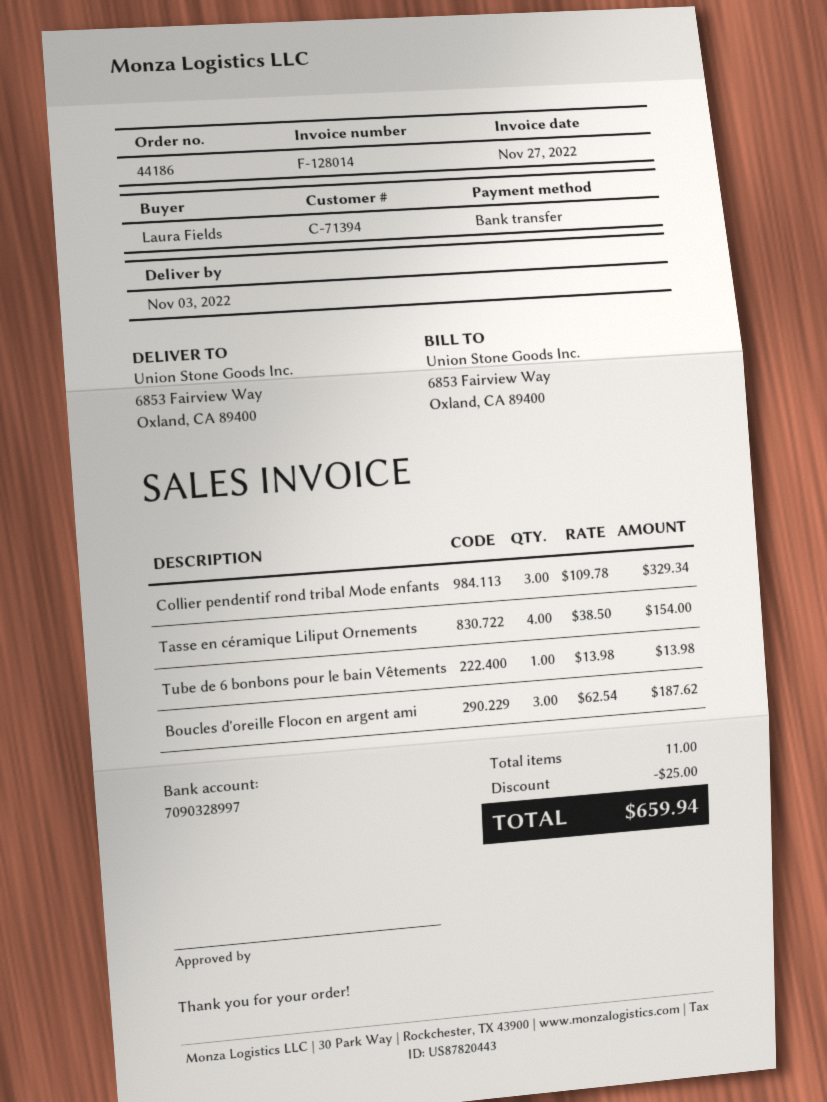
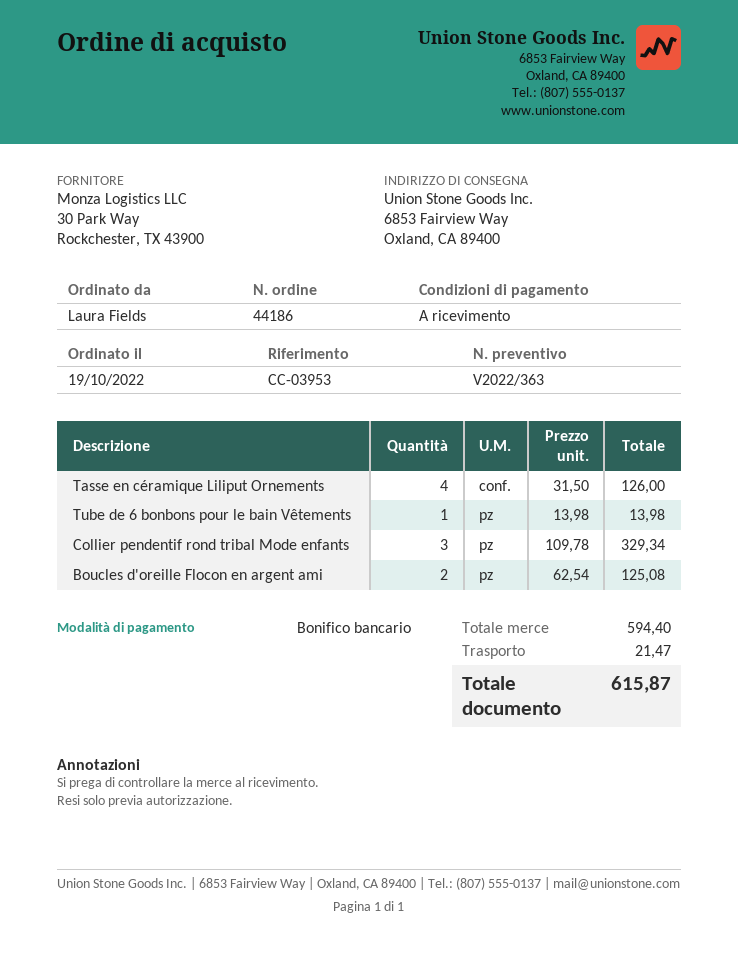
Tasse en céramique Liliput Ornements: 4 x 38.50 = 154.00 -> 4 x 31.50 = 126.00
Boucles d'oreille Flocon en argent ami: 3 x 62.54 = 187.62 -> 2 x 62.54 = 125.08
discount: 25.00 -> none
shipping: none -> 21.47
total: 659.94 -> 615.87

